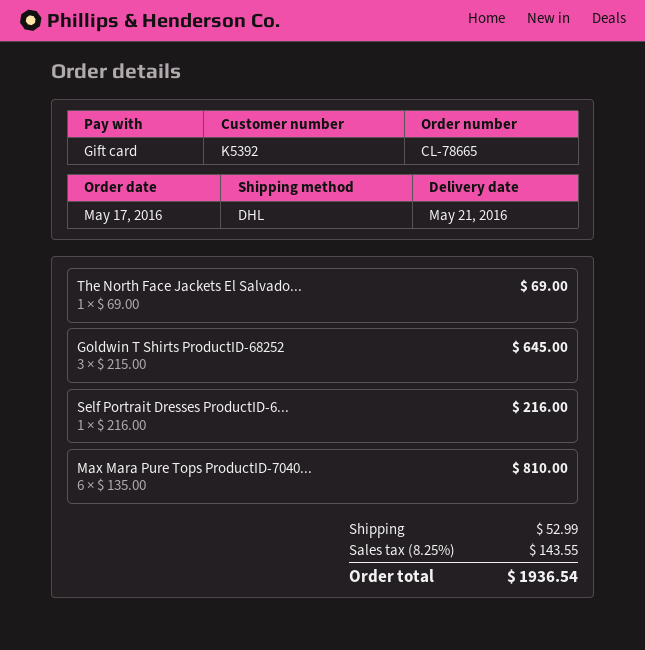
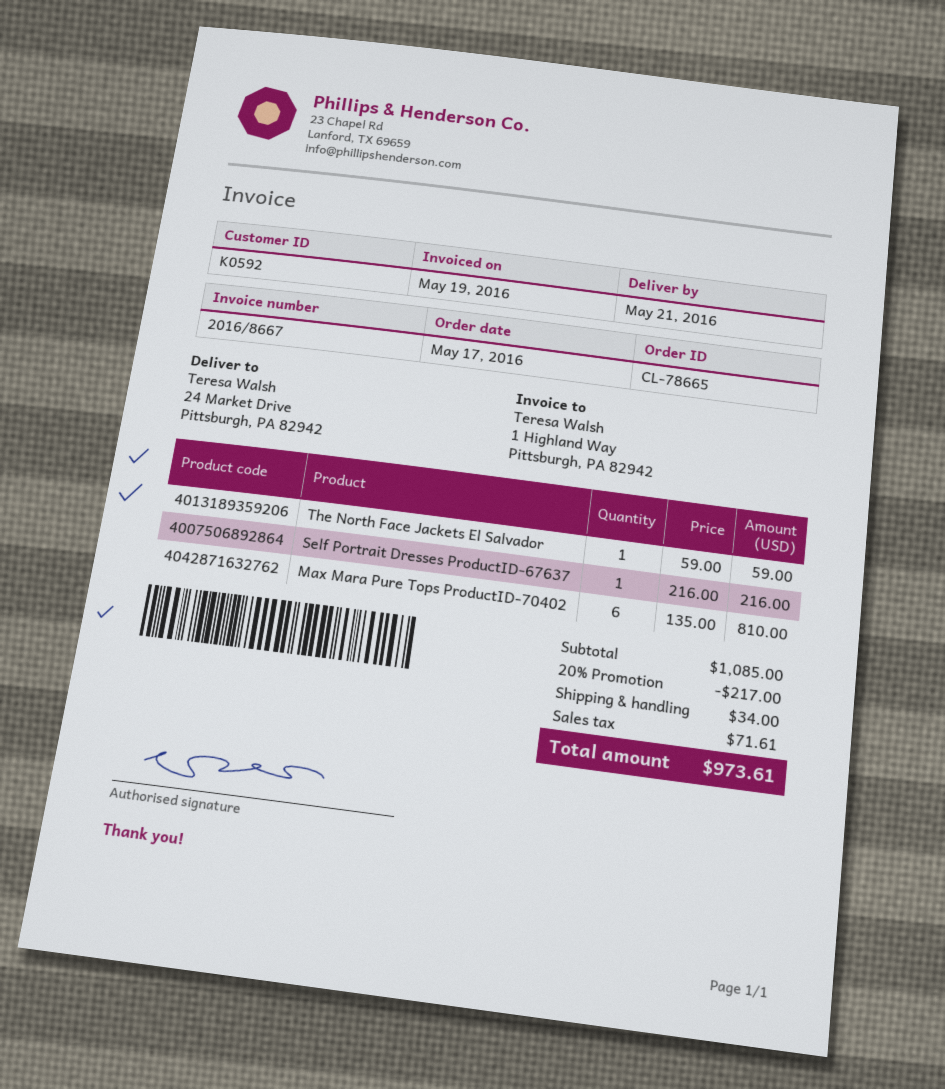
customer number: K5392 -> K0592
The North Face Jackets El Salvado...: 1 x 69.00 = 69.00 -> 1 x 59.00 = 59.00
Goldwin T Shirts ProductID-68252: 3 x 215.00 = 645.00 -> none
discount: none -> 20% = 217.00
shipping: 52.99 -> 34.00
tax: 143.55 -> 71.61
total: 1936.54 -> 973.61

